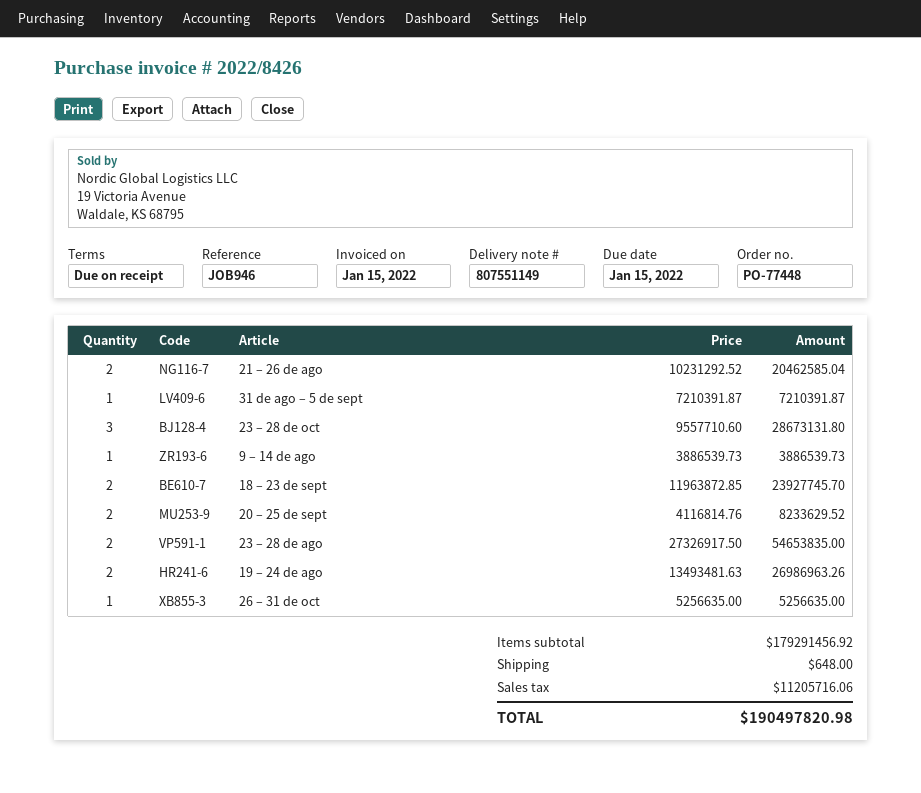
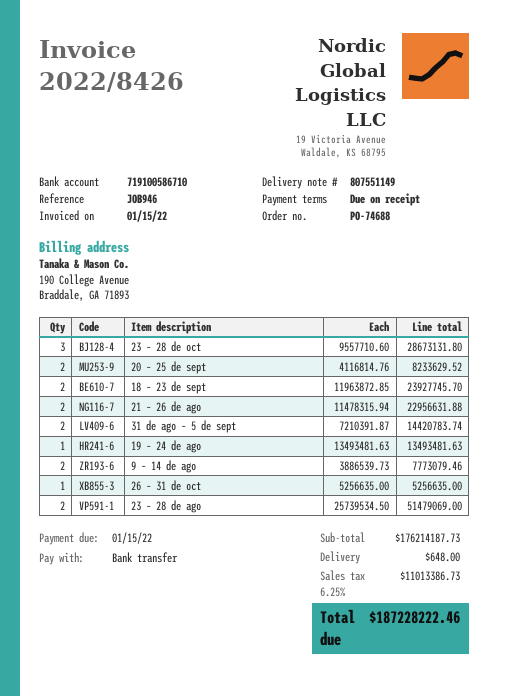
order number: PO-77448 -> PO-74688
21 – 26 de ago: 2 x 10231292.52 = 20462585.04 -> 2 x 11478315.94 = 22956631.88
31 de ago – 5 de sept: 1 x 7210391.87 = 7210391.87 -> 2 x 7210391.87 = 14420783.74
9 – 14 de ago: 1 x 3886539.73 = 3886539.73 -> 2 x 3886539.73 = 7773079.46
23 – 28 de ago: 2 x 27326917.50 = 54653835.00 -> 2 x 25739534.50 = 51479069.00
19 – 24 de ago: 2 x 13493481.63 = 26986963.26 -> 1 x 13493481.63 = 13493481.63
subtotal: 179291456.92 -> 176214187.73
tax: 11205716.06 -> 11013386.73
total: 190497820.98 -> 187228222.46

